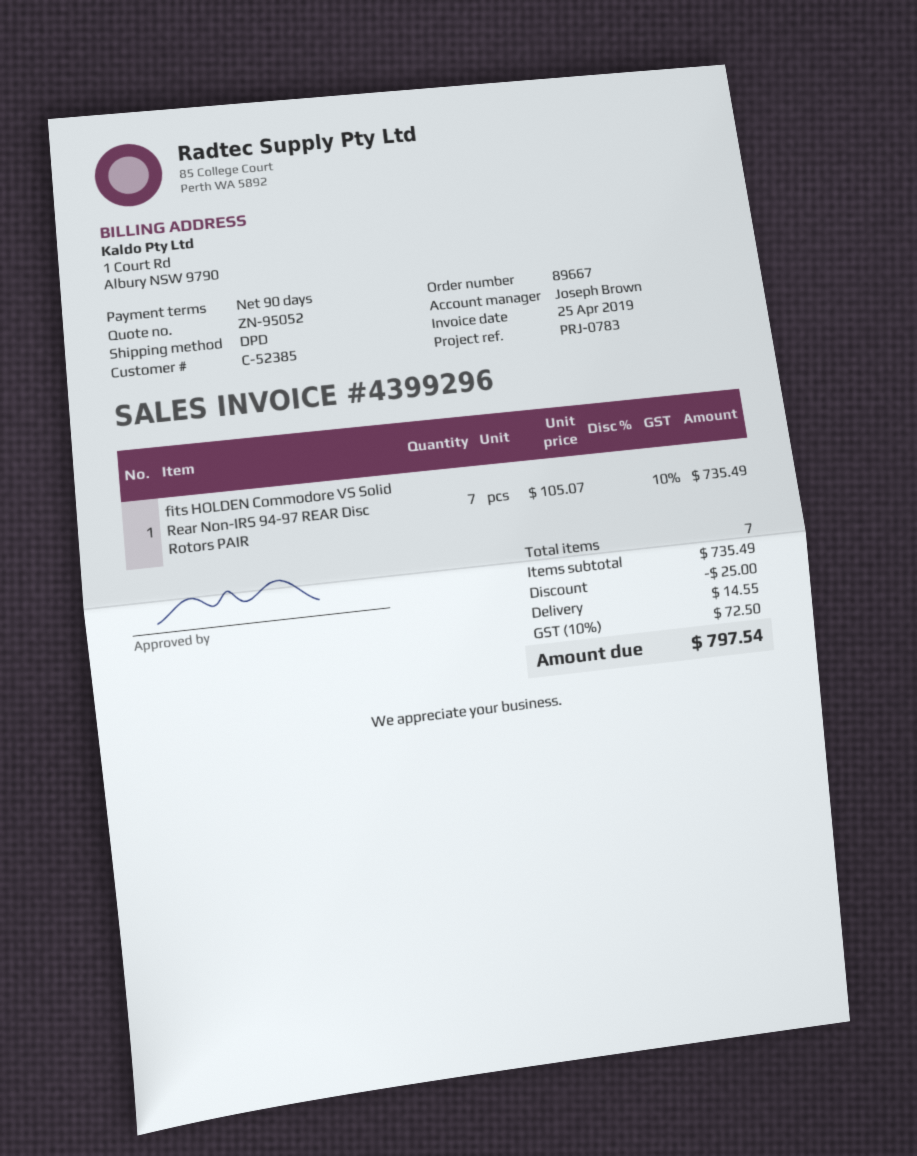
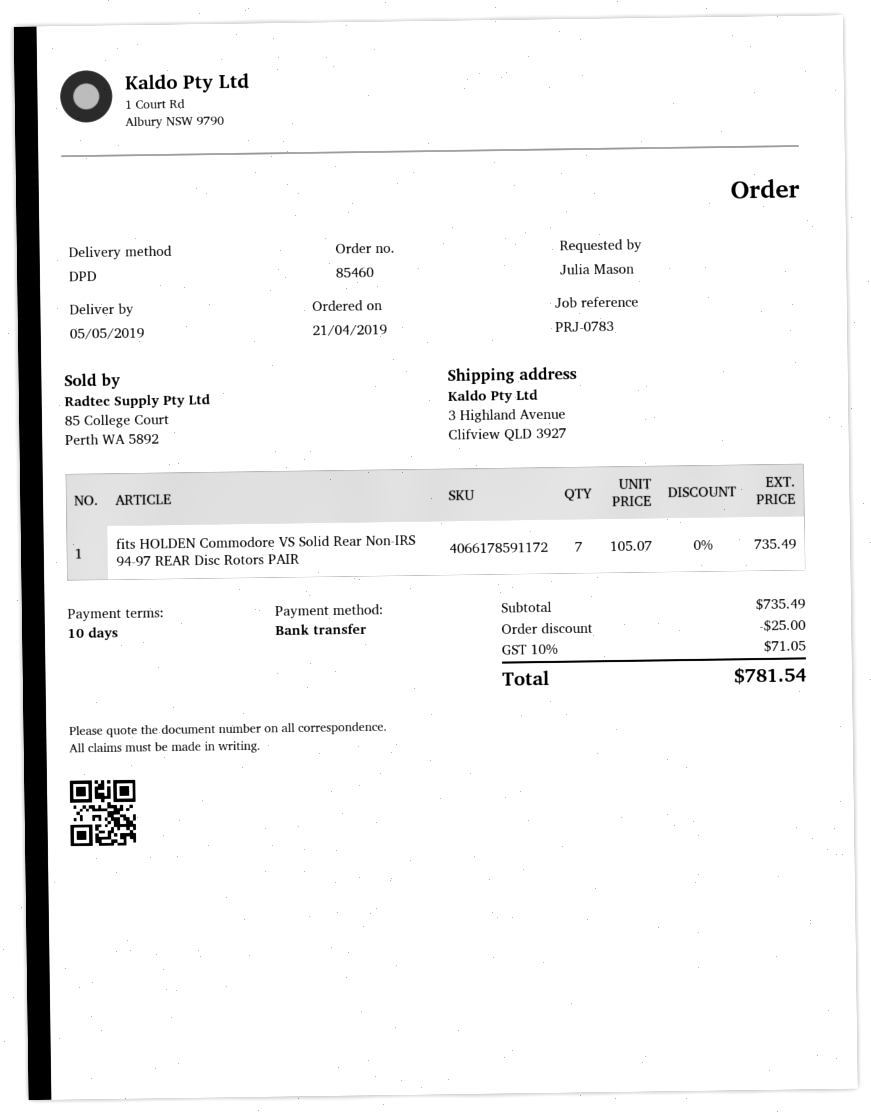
order number: 89667 -> 85460
payment terms: 90 days -> 10 days
shipping: 14.55 -> none
tax: 10% = 72.50 -> 10% = 71.05
total: 797.54 -> 781.54

